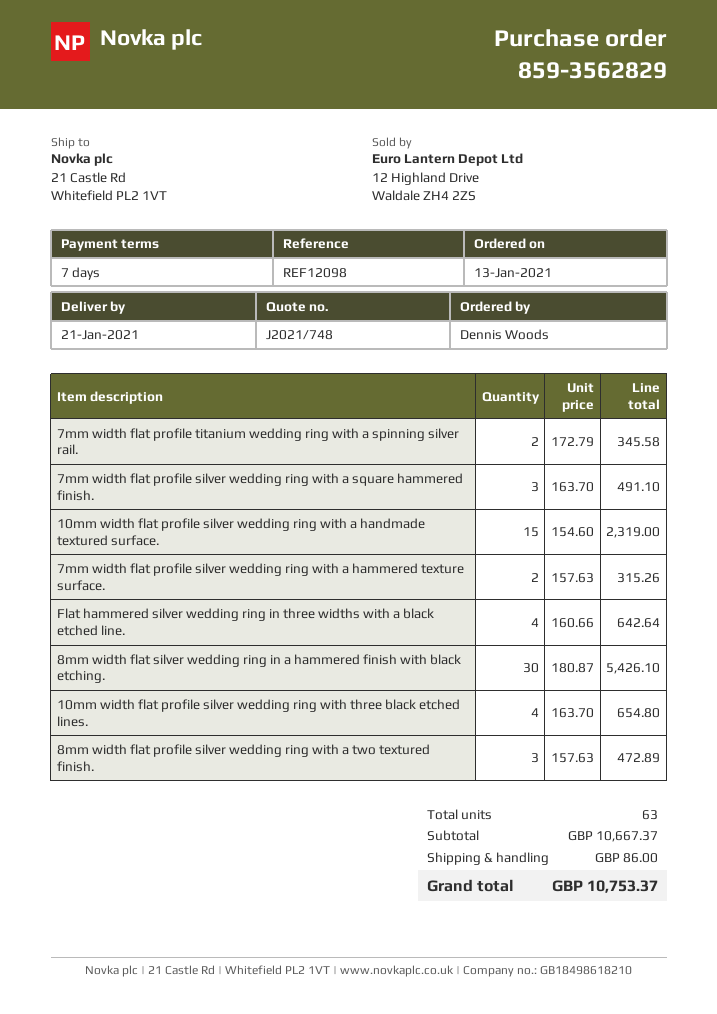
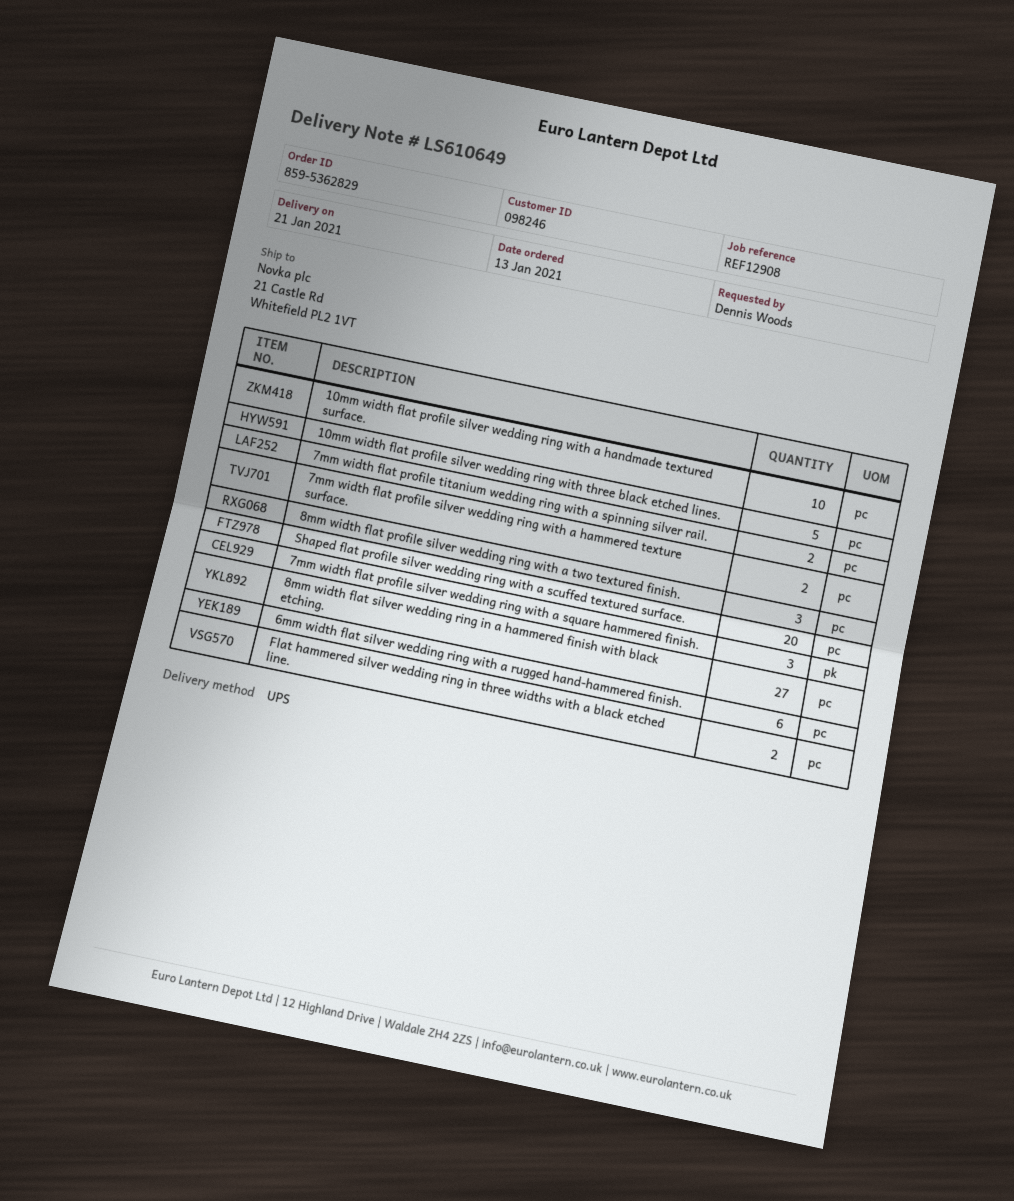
order number: 859-3562829 -> 859-5362829
reference: REF12098 -> REF12908
10mm width flat profile silver wedding ring with a handmade textured surface.: 15 -> 10
Flat hammered silver wedding ring in three widths with a black etched line.: 4 -> 2
8mm width flat silver wedding ring in a hammered finish with black etching.: 30 -> 27
10mm width flat profile silver wedding ring with three black etched lines.: 4 -> 5
Shaped flat profile silver wedding ring with a scuffed textured surface.: none -> 20
6mm width flat silver wedding ring with a rugged hand-hammered finish.: none -> 6

